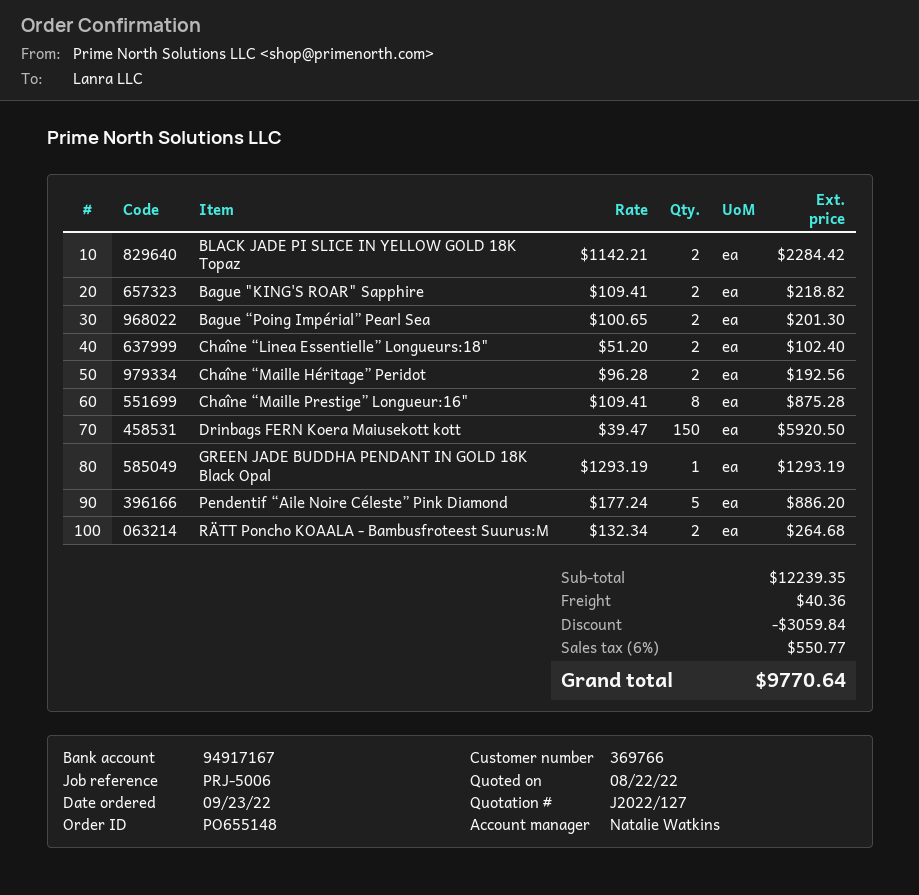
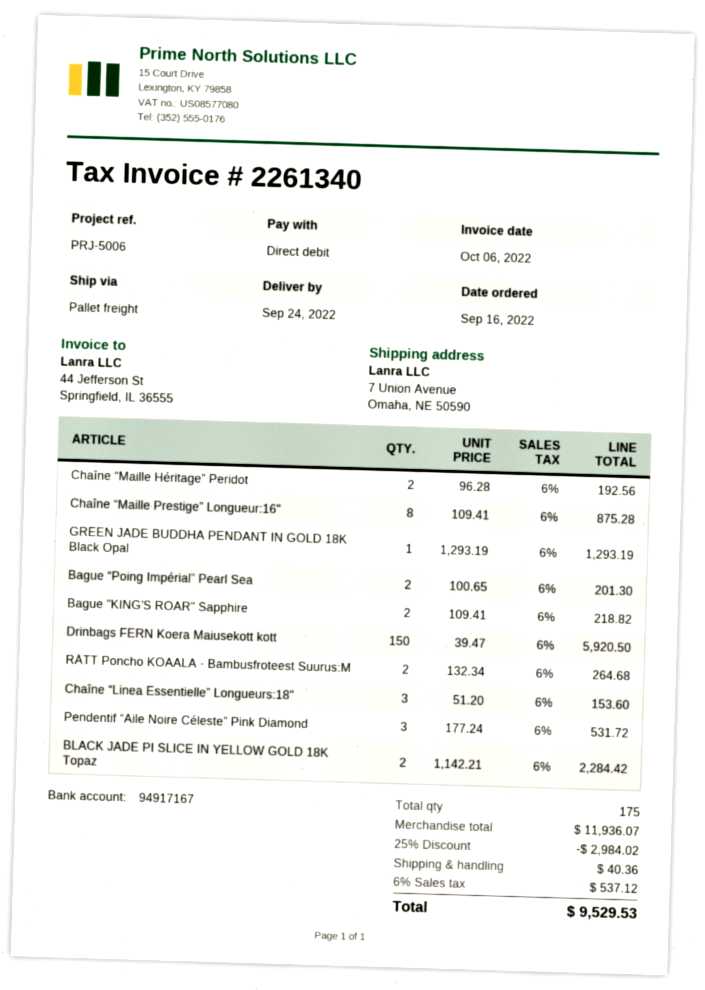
order date: 2022-09-23 -> 2022-09-16
Chaîne “Linea Essentielle” Longueurs:18": 2 x 51.20 = 102.40 -> 3 x 51.20 = 153.60
Pendentif “Aile Noire Céleste” Pink Diamond: 5 x 177.24 = 886.20 -> 3 x 177.24 = 531.72
subtotal: 12239.35 -> 11936.07
discount: 3059.84 -> 2984.02
tax: 6% = 550.77 -> 6% = 537.12
total: 9770.64 -> 9529.53

